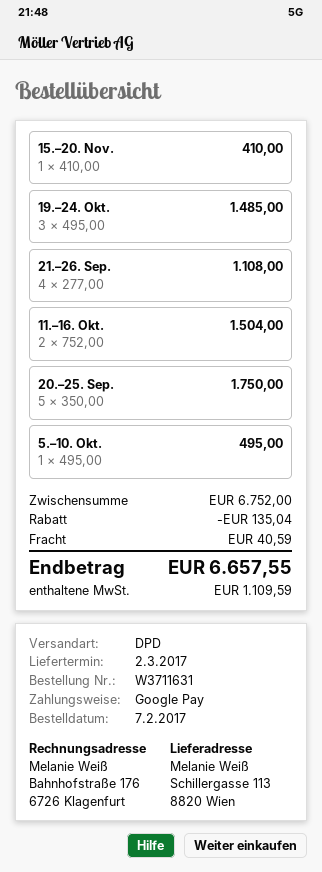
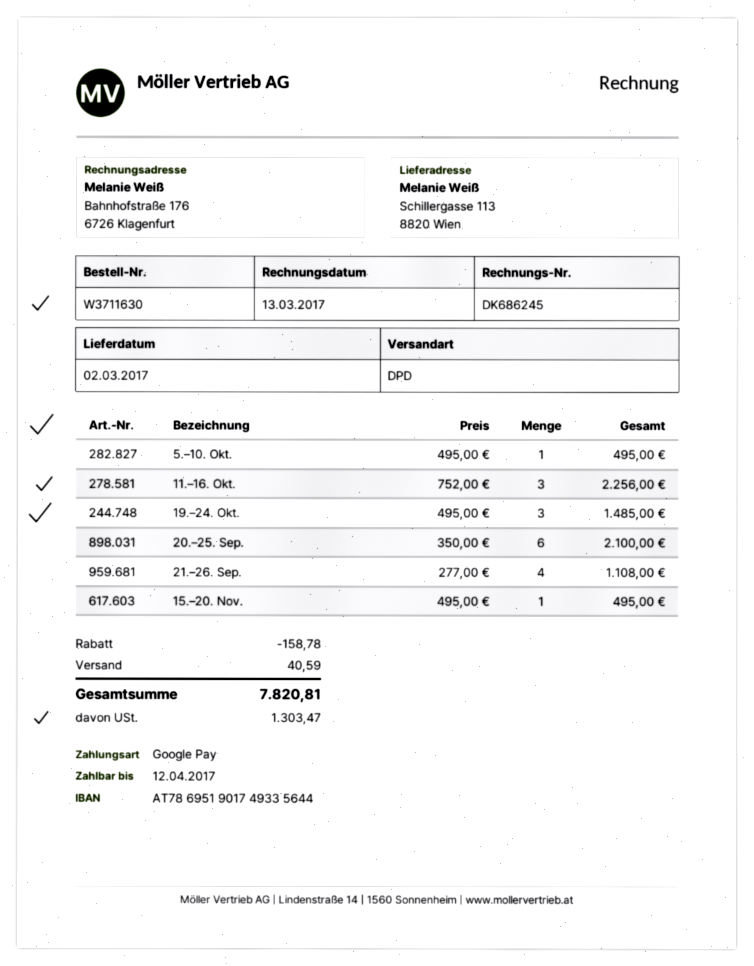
order number: W3711631 -> W3711630
15.–20. Nov.: 1 x 410.00 = 410.00 -> 1 x 495.00 = 495.00
11.–16. Okt.: 2 x 752.00 = 1504.00 -> 3 x 752.00 = 2256.00
20.–25. Sep.: 5 x 350.00 = 1750.00 -> 6 x 350.00 = 2100.00
discount: 135.04 -> 158.78
tax: 1109.59 -> 1303.47
total: 6657.55 -> 7820.81

